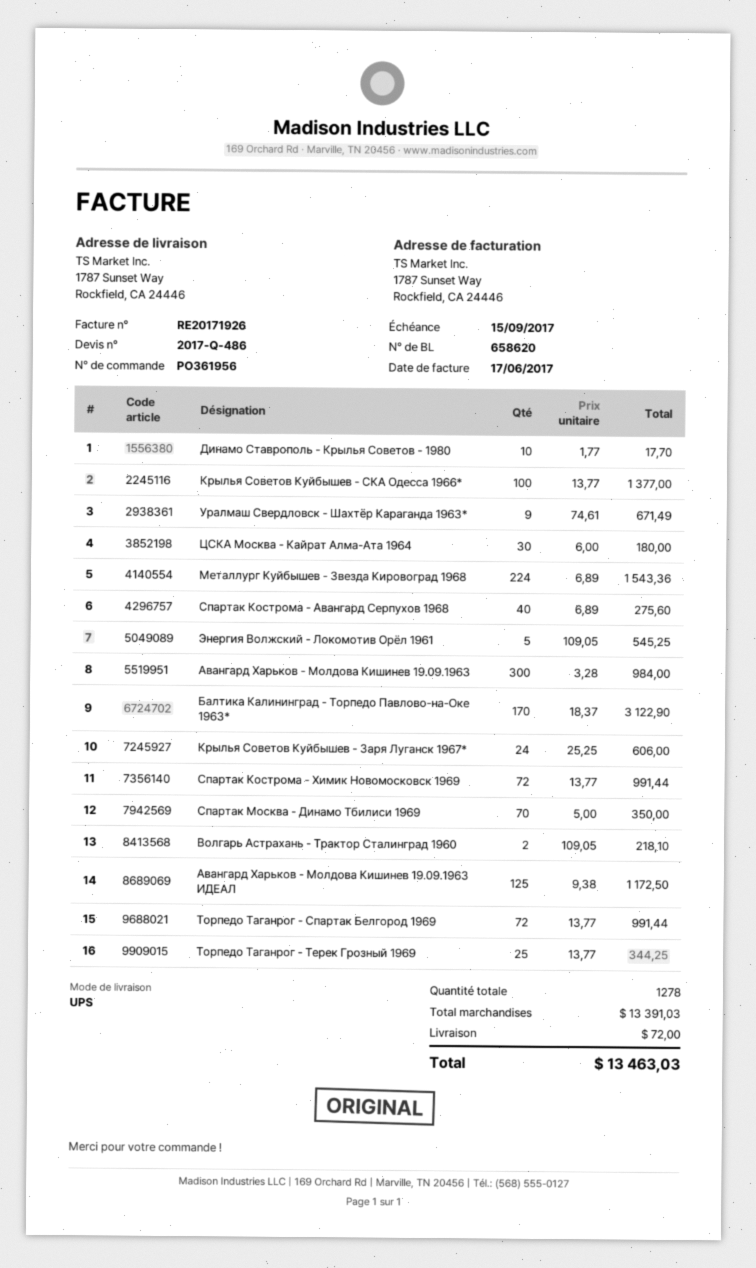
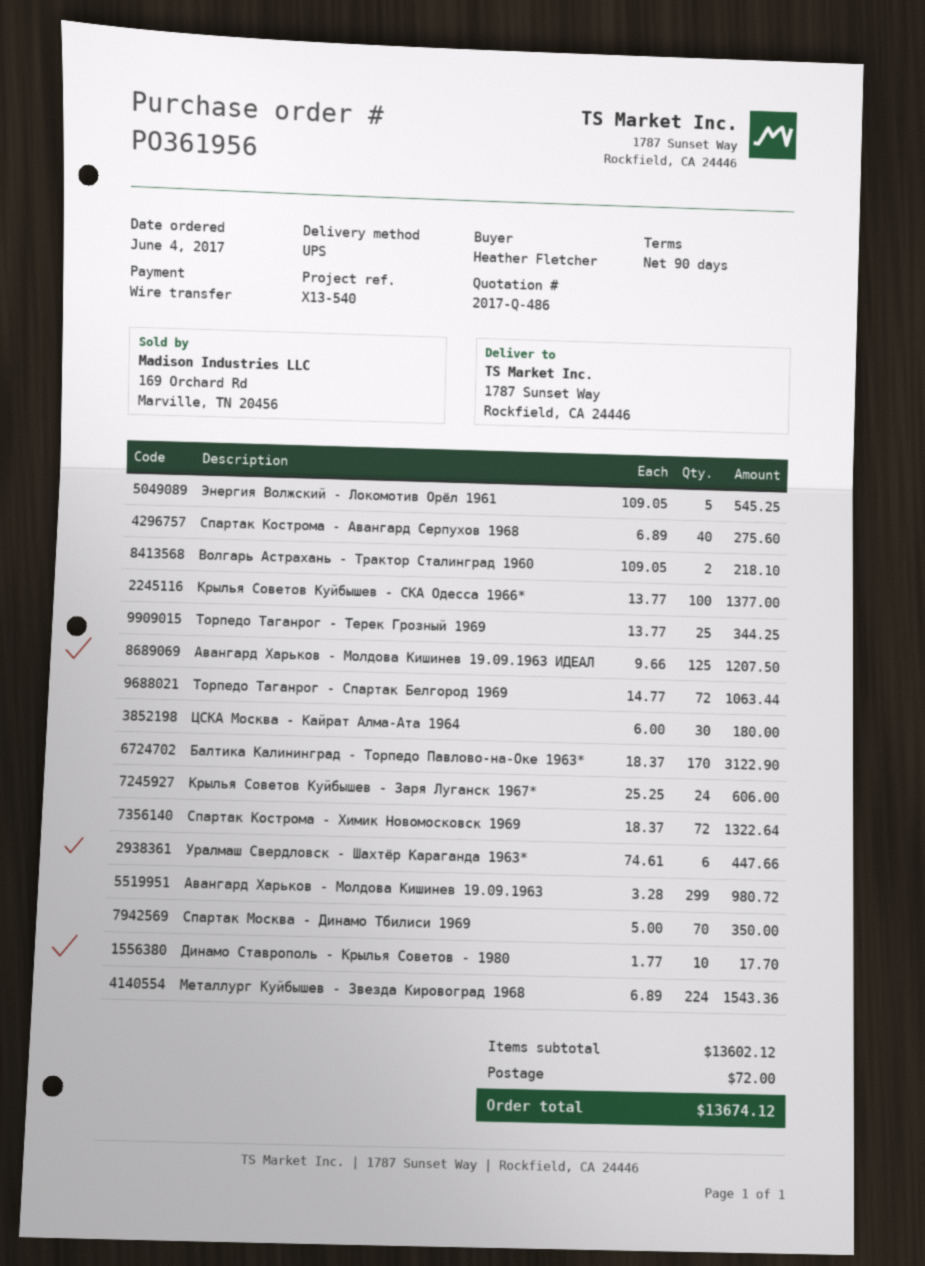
Уралмаш Свердловск - Шахтёр Караганда 1963*: 9 x 74.61 = 671.49 -> 6 x 74.61 = 447.66
Авангард Харьков - Молдова Кишинев 19.09.1963: 300 x 3.28 = 984.00 -> 299 x 3.28 = 980.72
Спартак Кострома - Химик Новомосковск 1969: 72 x 13.77 = 991.44 -> 72 x 18.37 = 1322.64
Авангард Харьков - Молдова Кишинев 19.09.1963 ИДЕАЛ: 125 x 9.38 = 1172.50 -> 125 x 9.66 = 1207.50
Торпедо Таганрог - Спартак Белгород 1969: 72 x 13.77 = 991.44 -> 72 x 14.77 = 1063.44
subtotal: 13391.03 -> 13602.12
total: 13463.03 -> 13674.12

